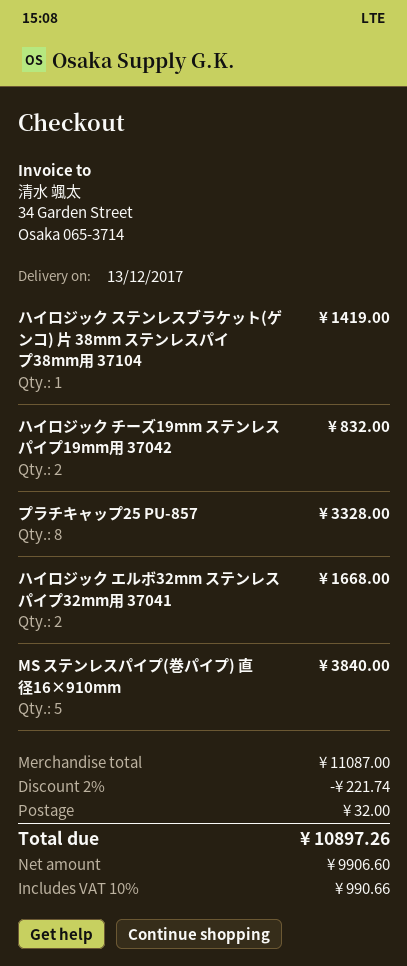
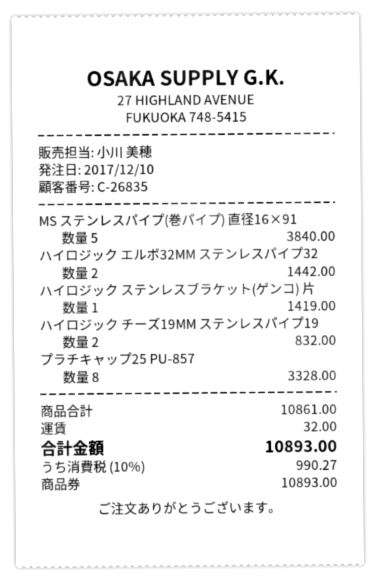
ハイロジック エルボ32mm ステンレスパイプ32mm用 37041: 2 for 1668.00 -> 2 for 1442.00
subtotal: 11087.00 -> 10861.00
discount: 2% = 221.74 -> none
tax: 10% = 990.66 -> 10% = 990.27
total: 10897.26 -> 10893.00

